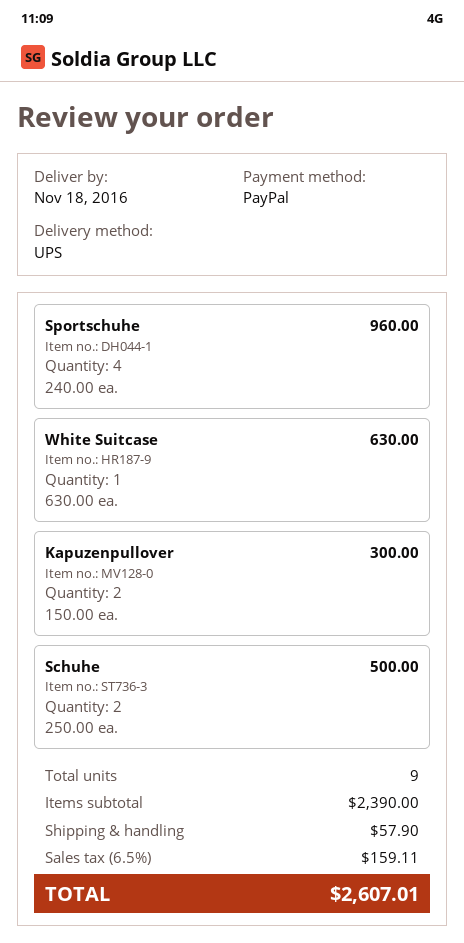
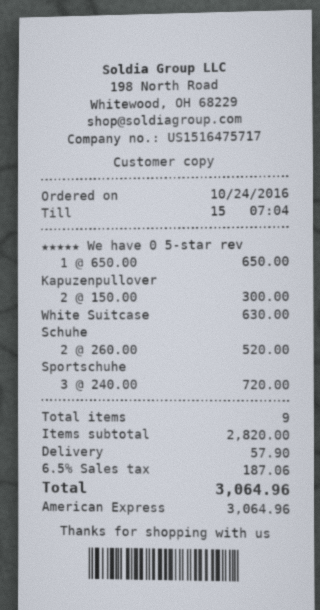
payment method: PayPal -> American Express
Sportschuhe: 4 x 240.00 = 960.00 -> 3 x 240.00 = 720.00
Schuhe: 2 x 250.00 = 500.00 -> 2 x 260.00 = 520.00
★★★★★ We have 0 5-star rev: none -> 1 x 650.00 = 650.00
subtotal: 2390.00 -> 2820.00
tax: 6.5% = 159.11 -> 6.5% = 187.06
total: 2607.01 -> 3064.96

